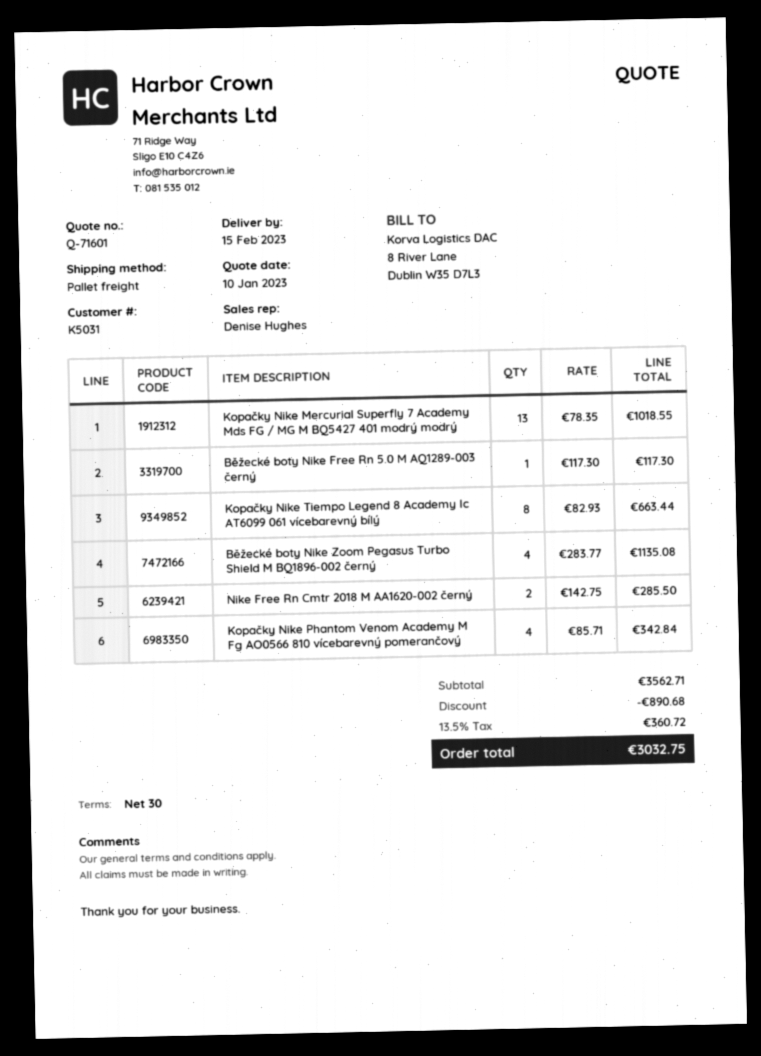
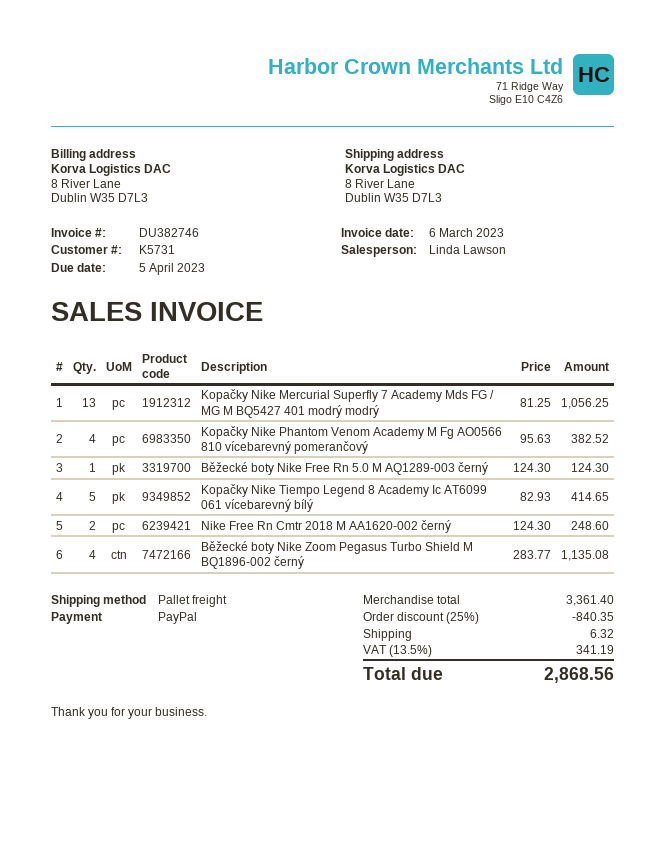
customer number: K5031 -> K5731
sales rep: Denise Hughes -> Linda Lawson
Kopačky Nike Mercurial Superfly 7 Academy Mds FG / MG M BQ5427 401 modrý modrý: 13 x 78.35 = 1018.55 -> 13 x 81.25 = 1056.25
Běžecké boty Nike Free Rn 5.0 M AQ1289-003 černý: 1 x 117.30 = 117.30 -> 1 x 124.30 = 124.30
Kopačky Nike Tiempo Legend 8 Academy Ic AT6099 061 vícebarevný bílý: 8 x 82.93 = 663.44 -> 5 x 82.93 = 414.65
Nike Free Rn Cmtr 2018 M AA1620-002 černý: 2 x 142.75 = 285.50 -> 2 x 124.30 = 248.60
Kopačky Nike Phantom Venom Academy M Fg AO0566 810 vícebarevný pomerančový: 4 x 85.71 = 342.84 -> 4 x 95.63 = 382.52
subtotal: 3562.71 -> 3361.40
discount: 890.68 -> 840.35
shipping: none -> 6.32
tax: 13.5% = 360.72 -> 13.5% = 341.19
total: 3032.75 -> 2868.56

